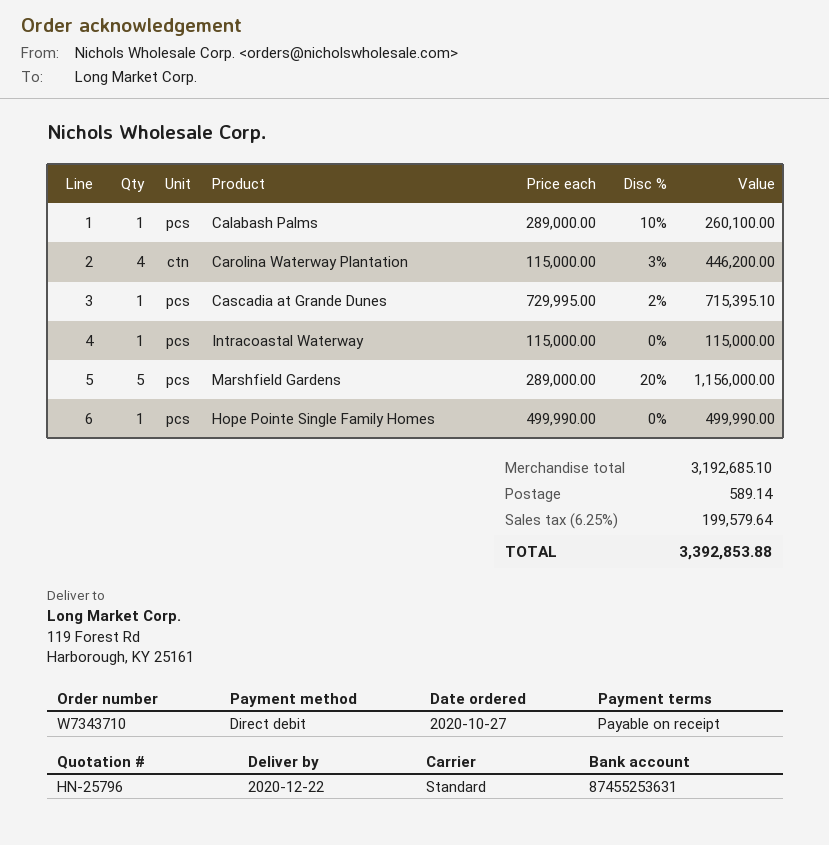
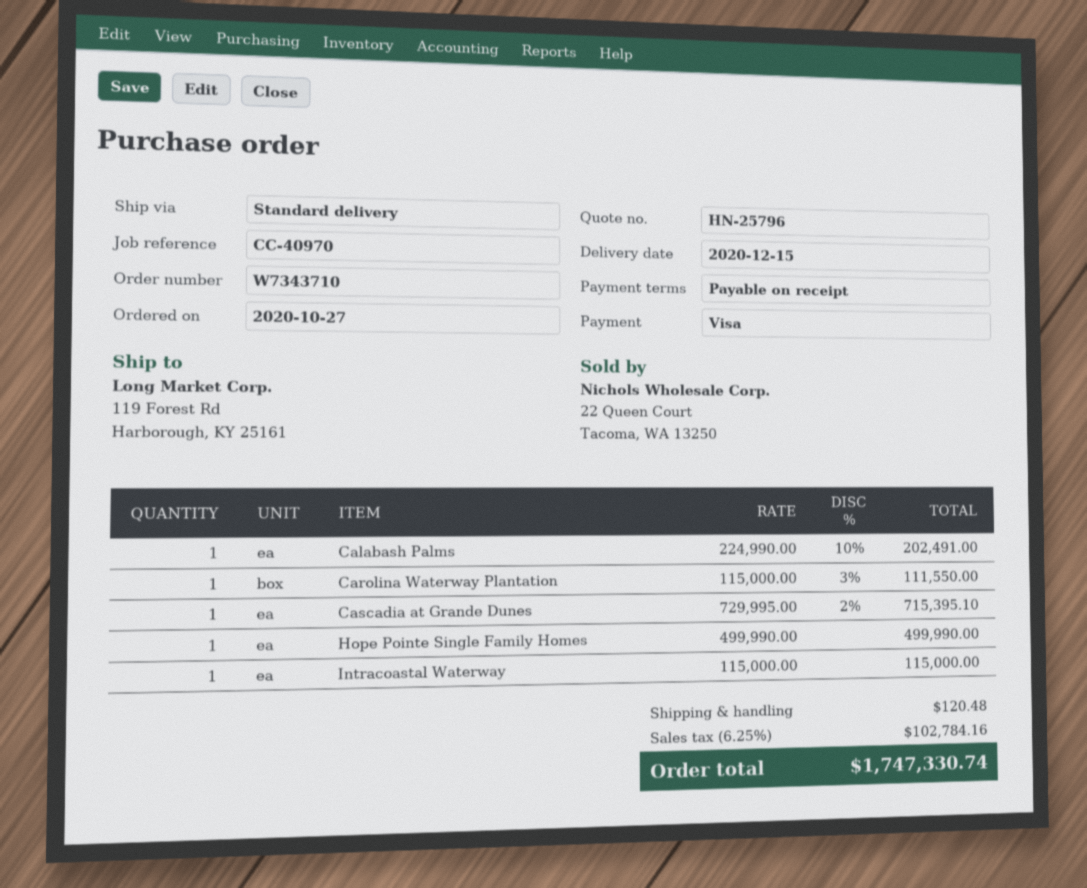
delivery date: 2020-12-22 -> 2020-12-15
payment method: direct debit -> Visa
Calabash Palms: 1 x 289000.00 - 10% = 260100.00 -> 1 x 224990.00 - 10% = 202491.00
Carolina Waterway Plantation: 4 x 115000.00 - 3% = 446200.00 -> 1 x 115000.00 - 3% = 111550.00
Marshfield Gardens: 5 x 289000.00 - 20% = 1156000.00 -> none
shipping: 589.14 -> 120.48
tax: 6.25% = 199579.64 -> 6.25% = 102784.16
total: 3392853.88 -> 1747330.74

